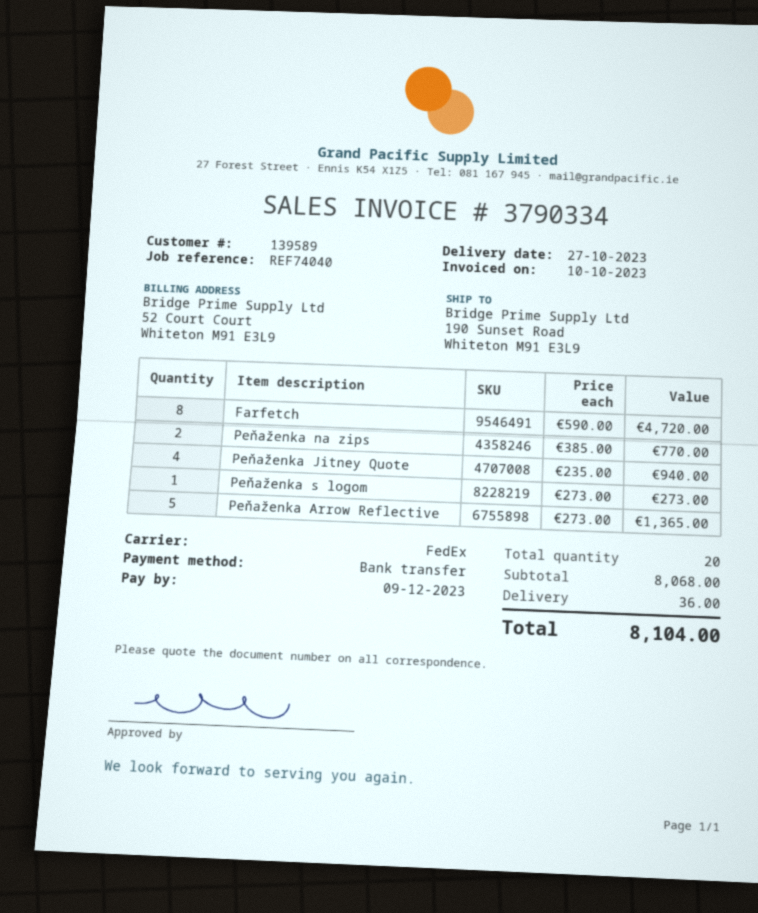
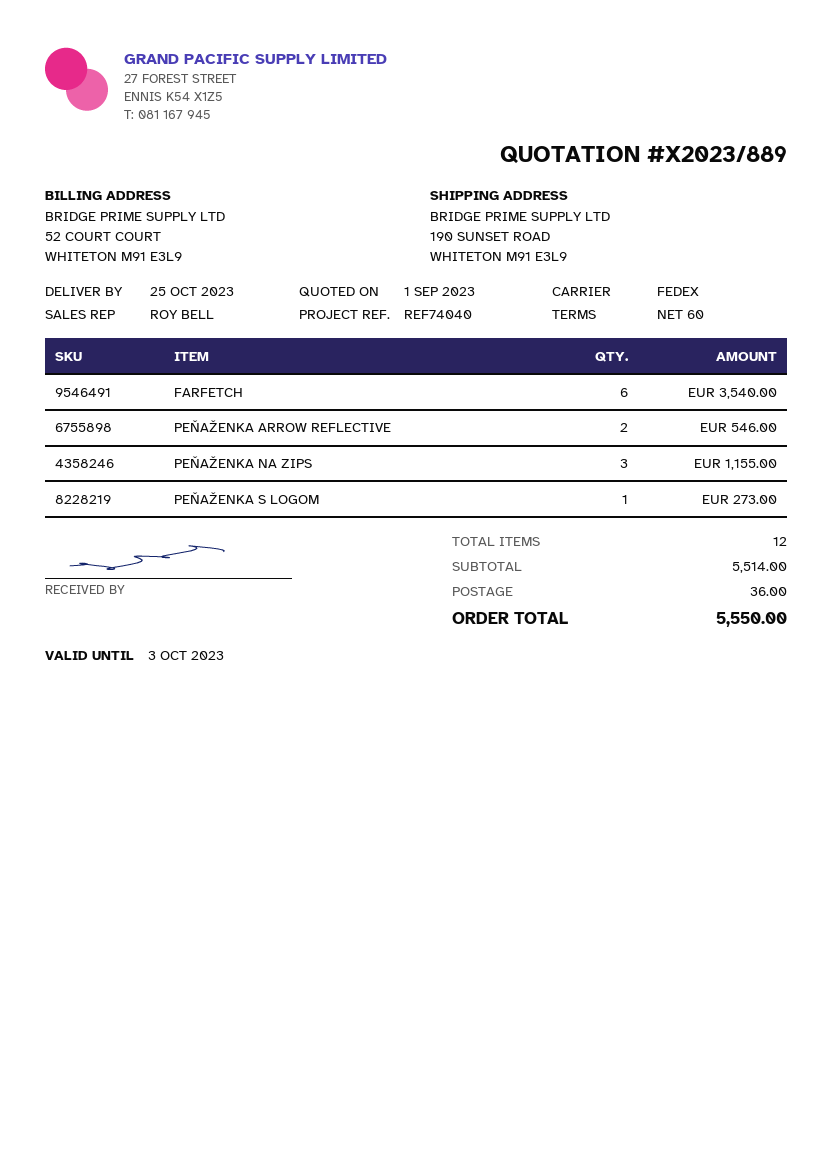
delivery date: 2023-10-27 -> 2023-10-25
Farfetch: 8 for 4720.00 -> 6 for 3540.00
Peňaženka na zips: 2 for 770.00 -> 3 for 1155.00
Peňaženka Jitney Quote: 4 for 940.00 -> none
Peňaženka Arrow Reflective: 5 for 1365.00 -> 2 for 546.00
total quantity: 20 -> 12
subtotal: 8068.00 -> 5514.00
total: 8104.00 -> 5550.00

